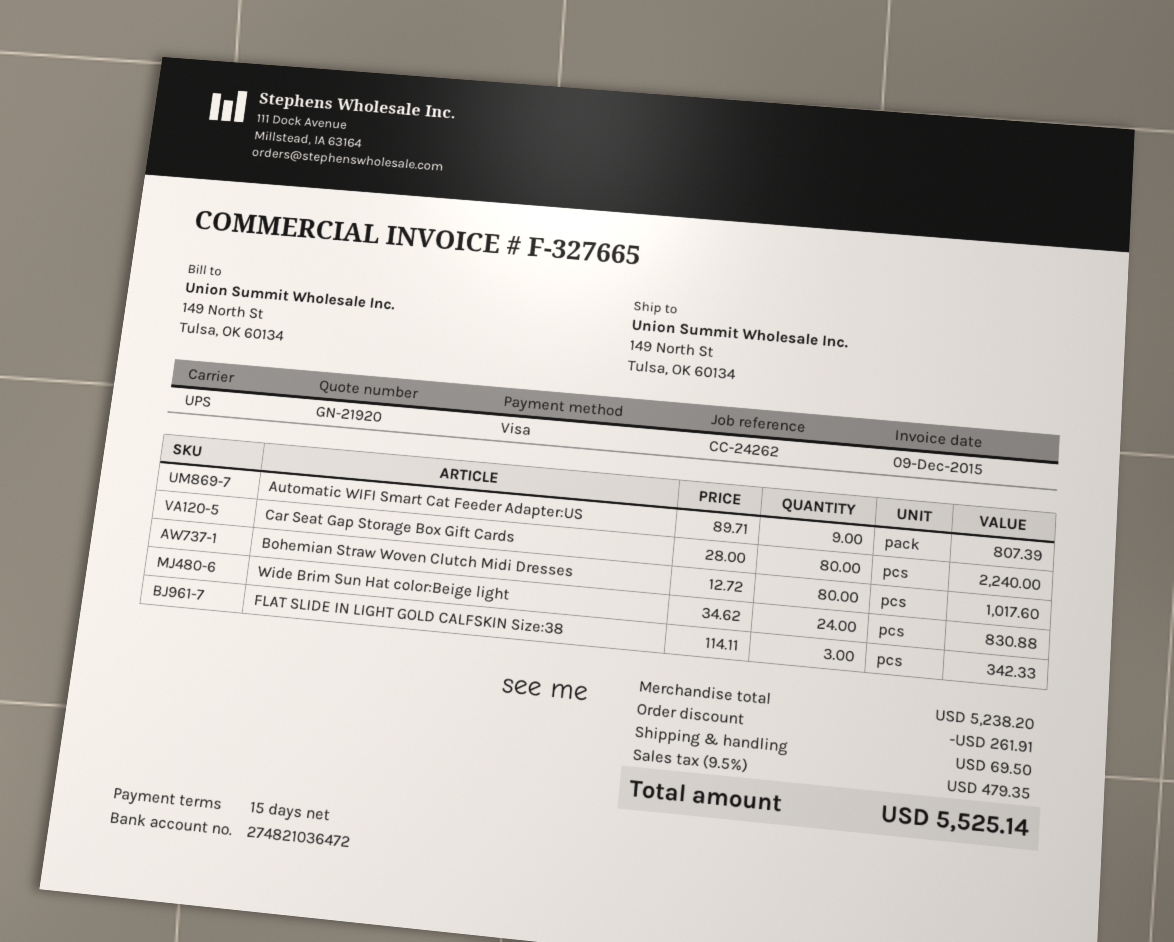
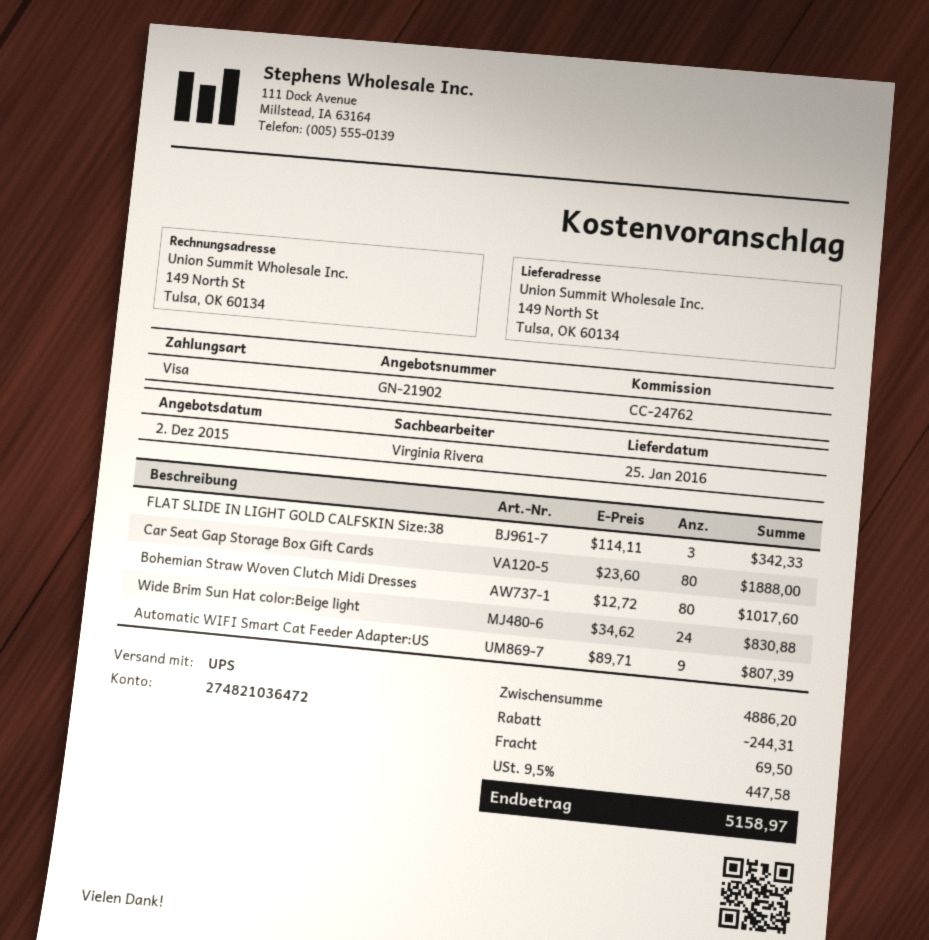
quote number: GN-21920 -> GN-21902
reference: CC-24262 -> CC-24762
Car Seat Gap Storage Box Gift Cards: 80 x 28.00 = 2240.00 -> 80 x 23.60 = 1888.00
subtotal: 5238.20 -> 4886.20
discount: 261.91 -> 244.31
tax: 9.5% = 479.35 -> 9.5% = 447.58
total: 5525.14 -> 5158.97

